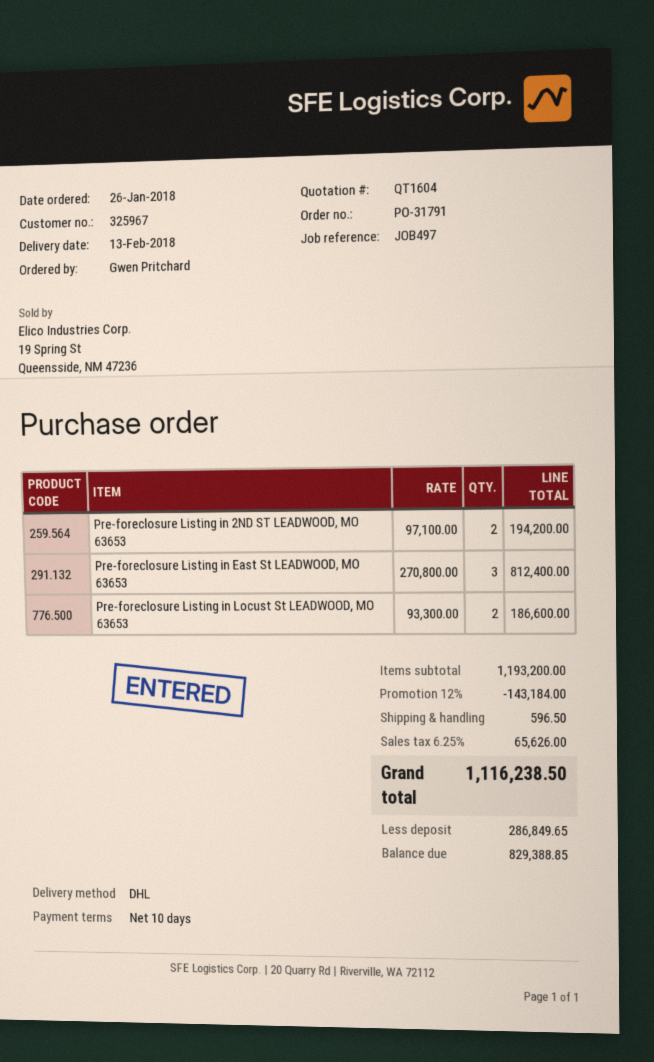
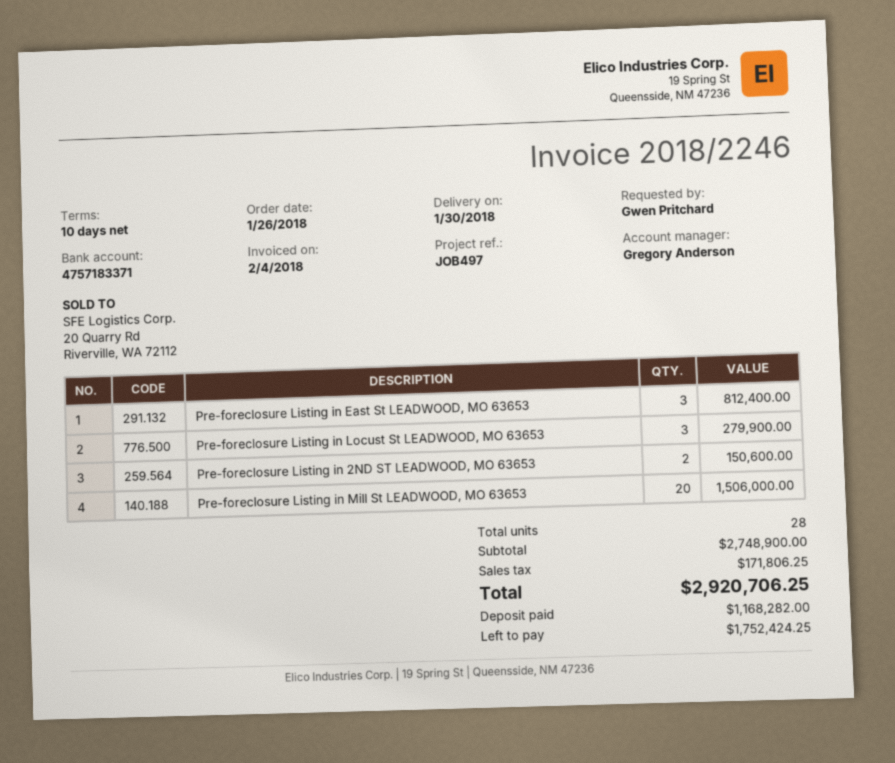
delivery date: 2018-02-13 -> 2018-01-30
Pre-foreclosure Listing in 2ND ST LEADWOOD, MO 63653: 2 for 194200.00 -> 2 for 150600.00
Pre-foreclosure Listing in Locust St LEADWOOD, MO 63653: 2 for 186600.00 -> 3 for 279900.00
Pre-foreclosure Listing in Mill St LEADWOOD, MO 63653: none -> 20 for 1506000.00
subtotal: 1193200.00 -> 2748900.00
discount: 12% = 143184.00 -> none
shipping: 596.50 -> none
tax: 65626.00 -> 171806.25
total: 1116238.50 -> 2920706.25
deposit: 286849.65 -> 1168282.00
balance: 829388.85 -> 1752424.25

